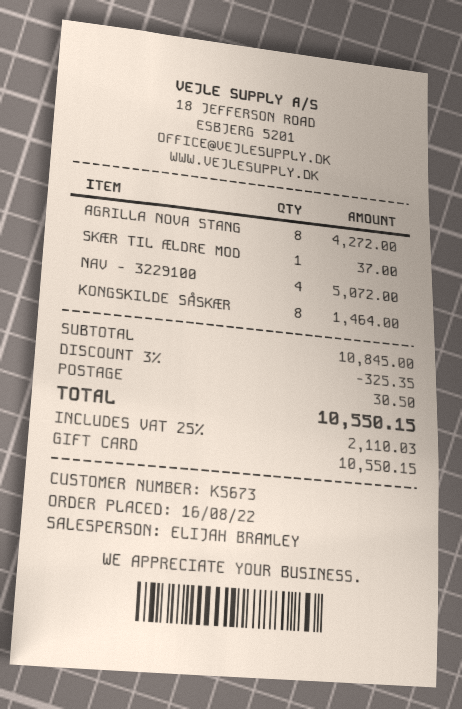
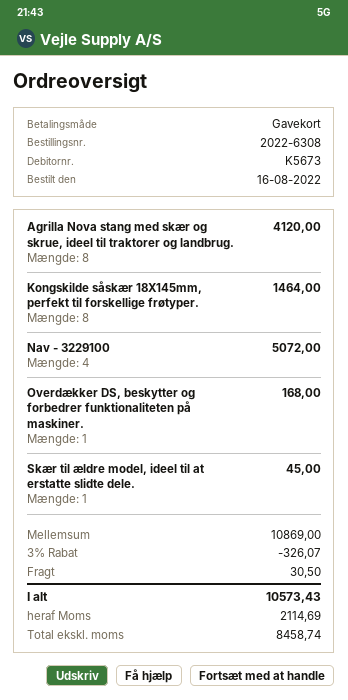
AGRILLA NOVA STANG: 8 for 4272.00 -> 8 for 4120.00
SKÆR TIL ÆLDRE MOD: 1 for 37.00 -> 1 for 45.00
Overdækker DS, beskytter og forbedrer funktionaliteten på maskiner.: none -> 1 for 168.00
subtotal: 10845.00 -> 10869.00
discount: 3% = 325.35 -> 3% = 326.07
tax: 2110.03 -> 2114.69
total: 10550.15 -> 10573.43

